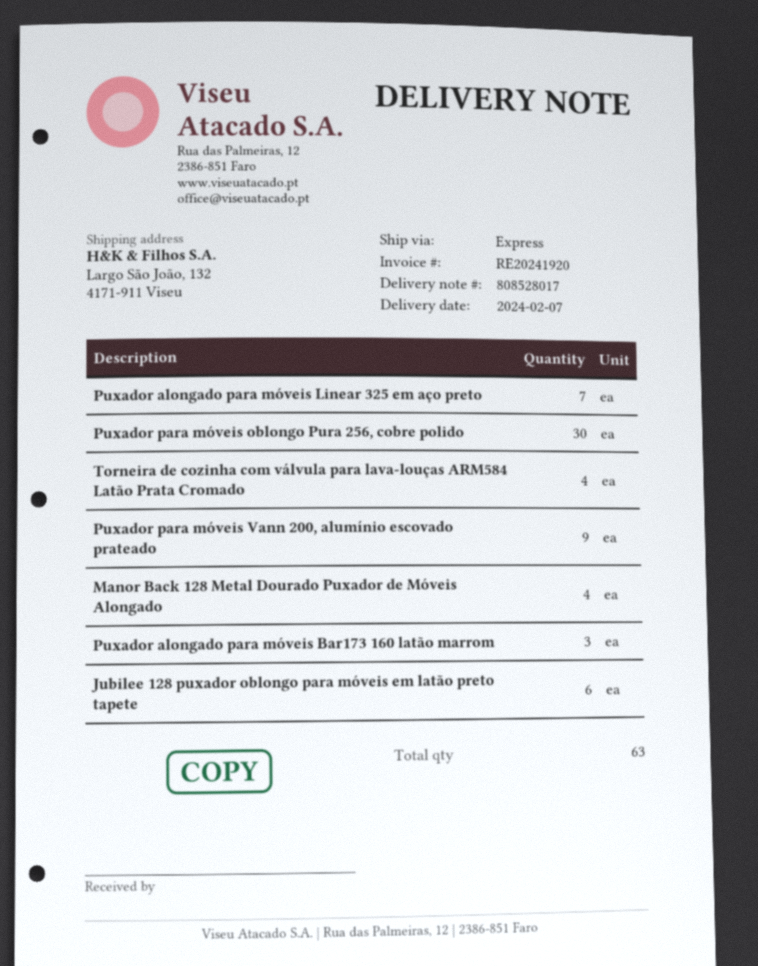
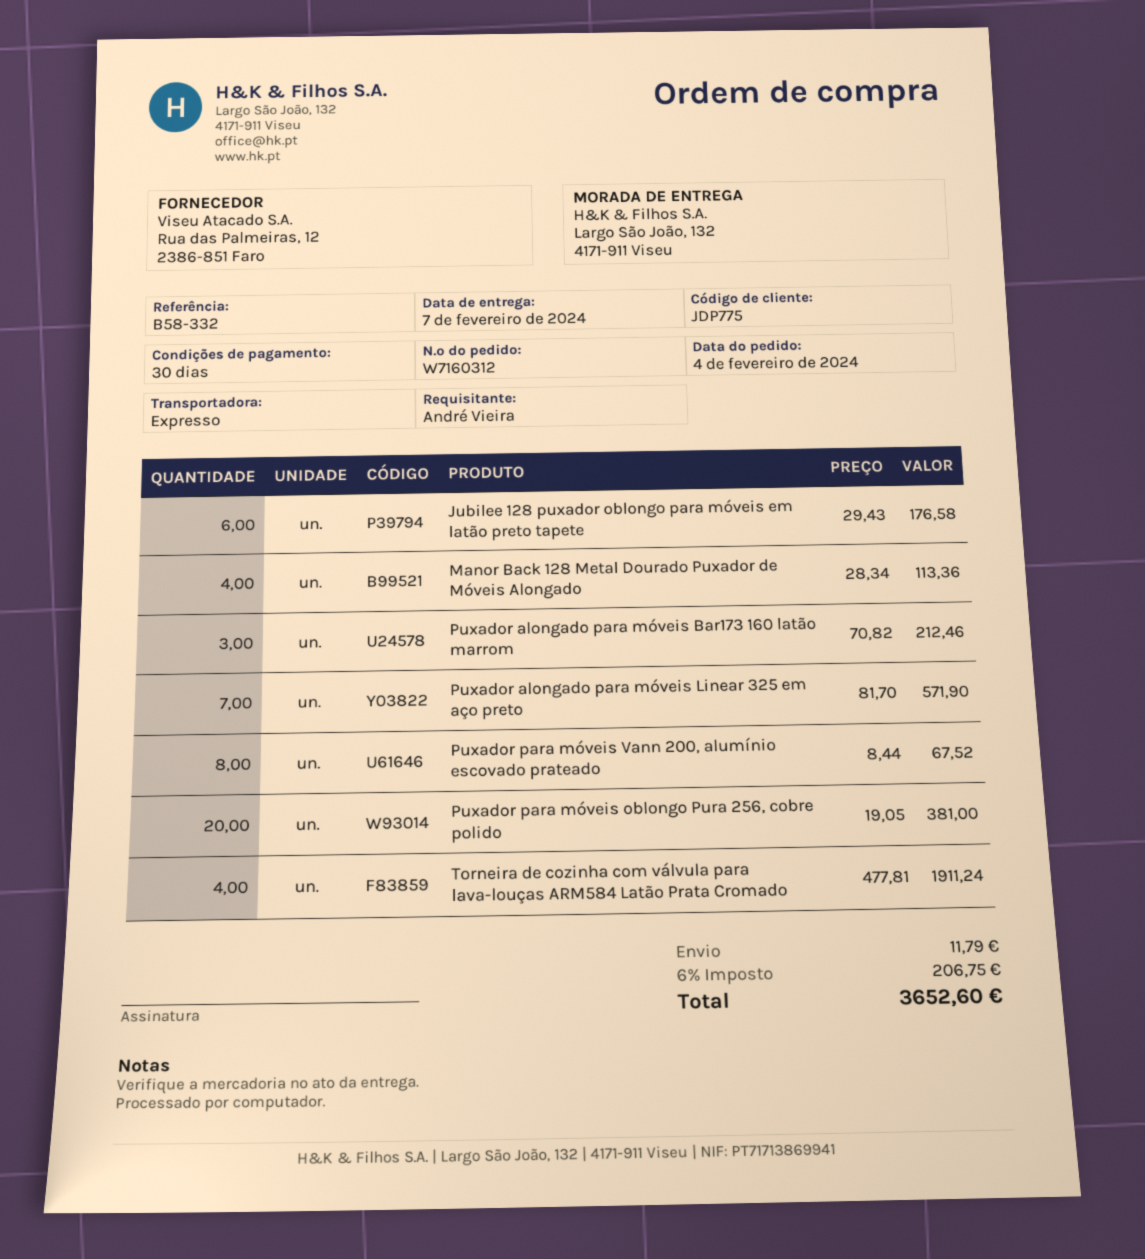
Puxador para móveis oblongo Pura 256, cobre polido: 30 -> 20
Puxador para móveis Vann 200, alumínio escovado prateado: 9 -> 8

